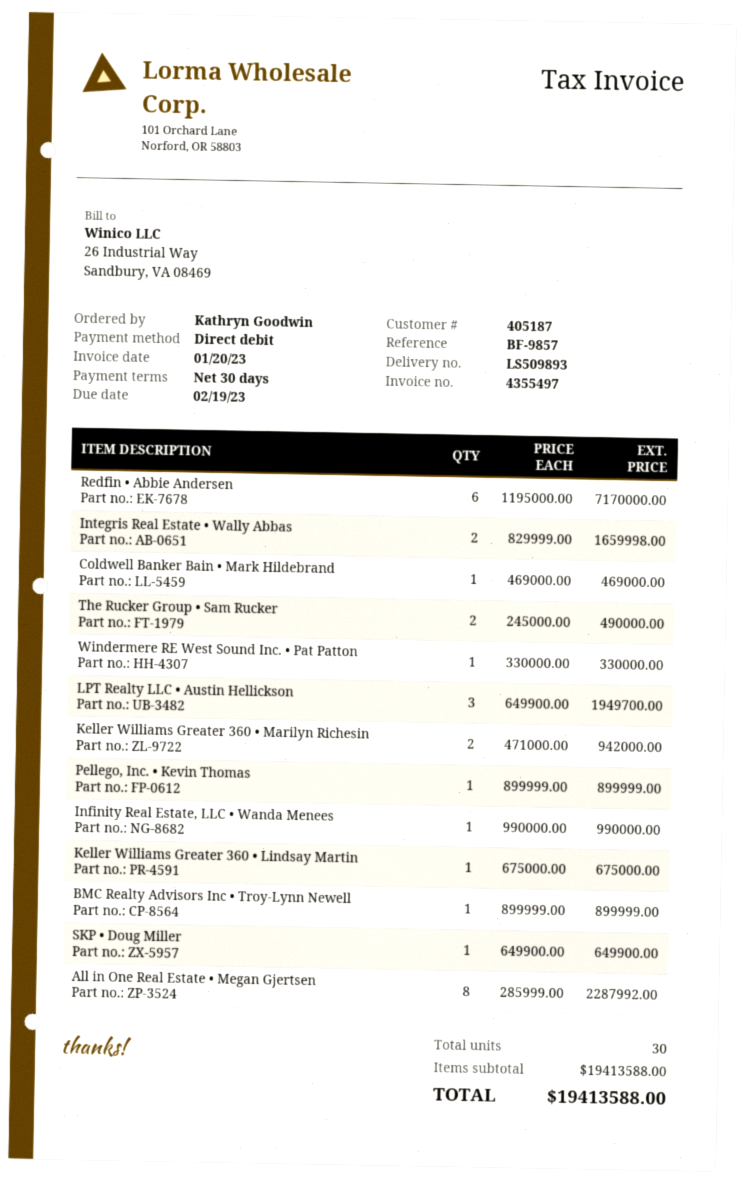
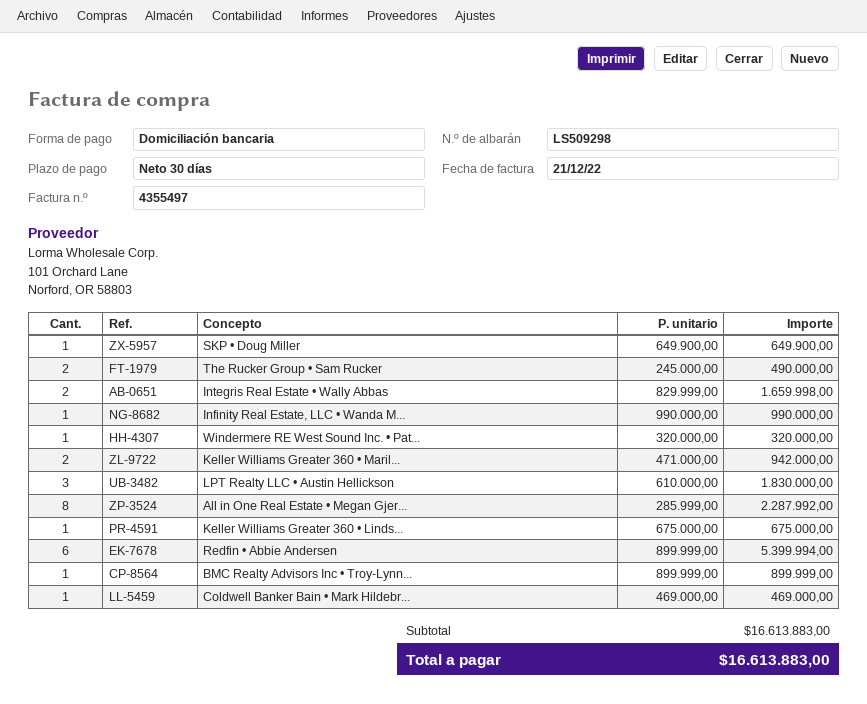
delivery note number: LS509893 -> LS509298
invoice date: 2023-01-20 -> 2022-12-21
Redfin • Abbie Andersen: 6 x 1195000.00 = 7170000.00 -> 6 x 899999.00 = 5399994.00
Windermere RE West Sound Inc. • Pat Patton: 1 x 330000.00 = 330000.00 -> 1 x 320000.00 = 320000.00
LPT Realty LLC • Austin Hellickson: 3 x 649900.00 = 1949700.00 -> 3 x 610000.00 = 1830000.00
Pellego, Inc. • Kevin Thomas: 1 x 899999.00 = 899999.00 -> none
subtotal: 19413588.00 -> 16613883.00
total: 19413588.00 -> 16613883.00

